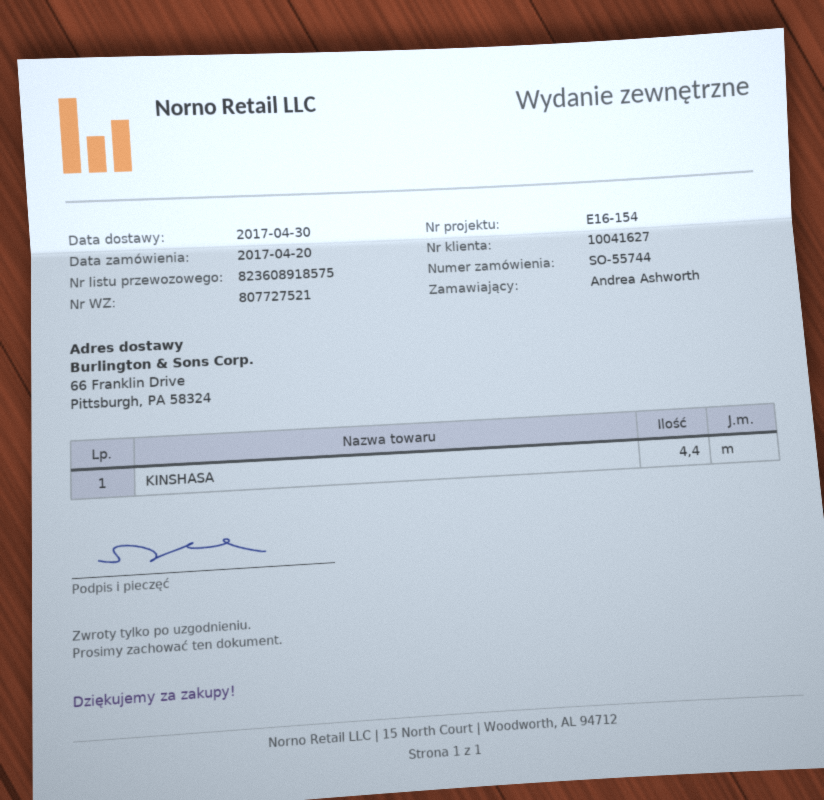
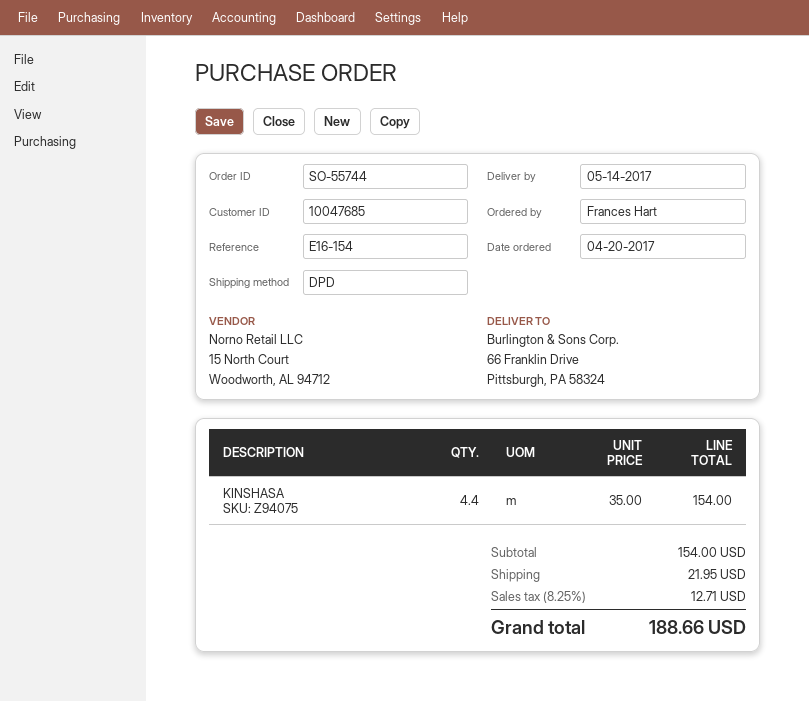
delivery date: 2017-04-30 -> 2017-05-14
customer number: 10041627 -> 10047685
ordered by: Andrea Ashworth -> Frances Hart

